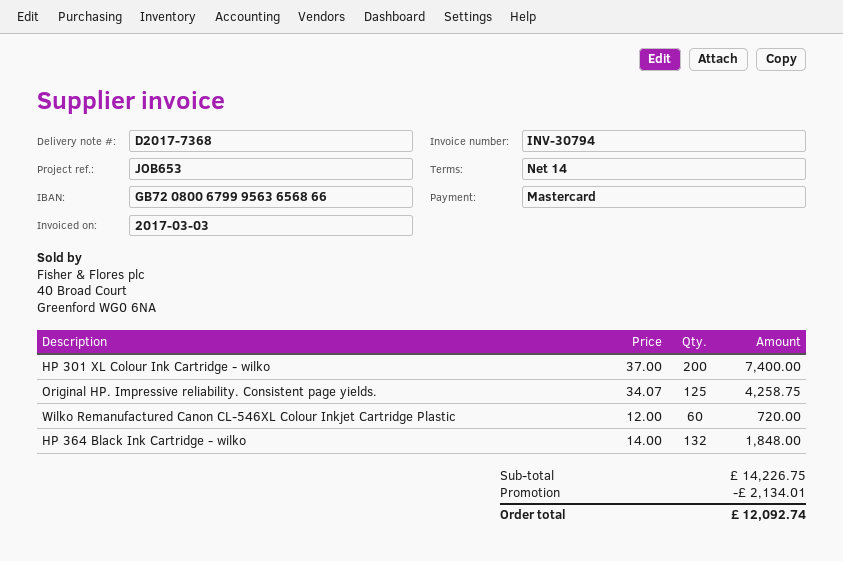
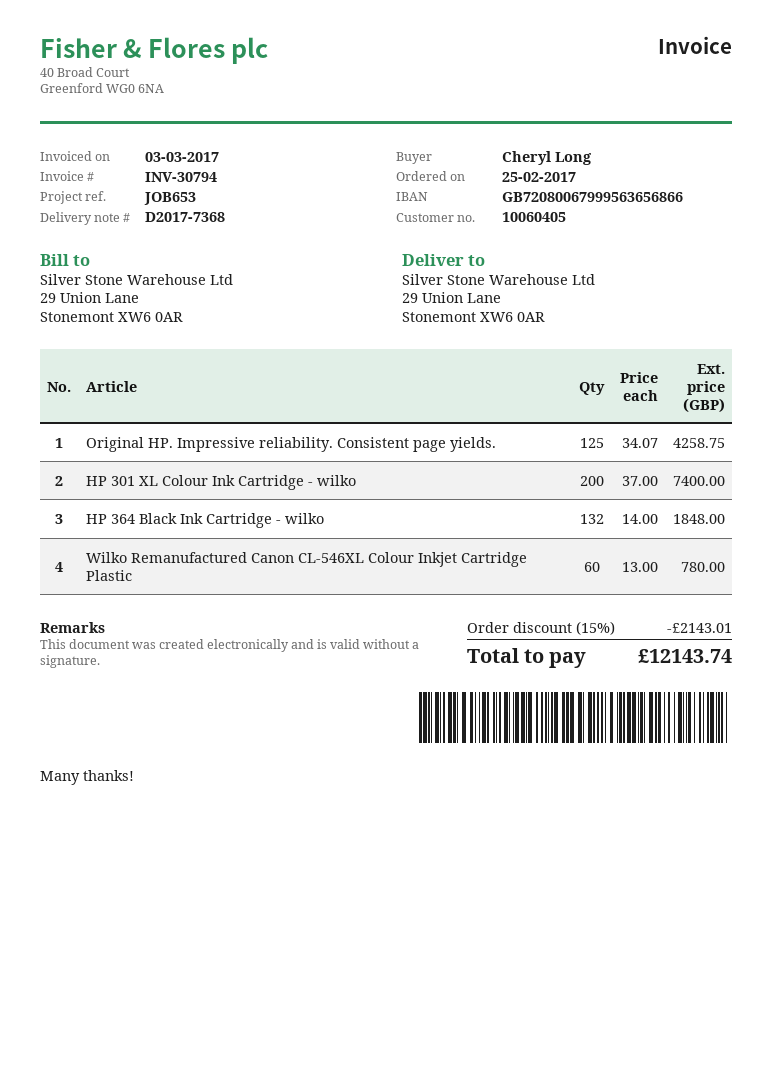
Wilko Remanufactured Canon CL-546XL Colour Inkjet Cartridge Plastic: 60 x 12.00 = 720.00 -> 60 x 13.00 = 780.00
discount: 2134.01 -> 2143.01
total: 12092.74 -> 12143.74

